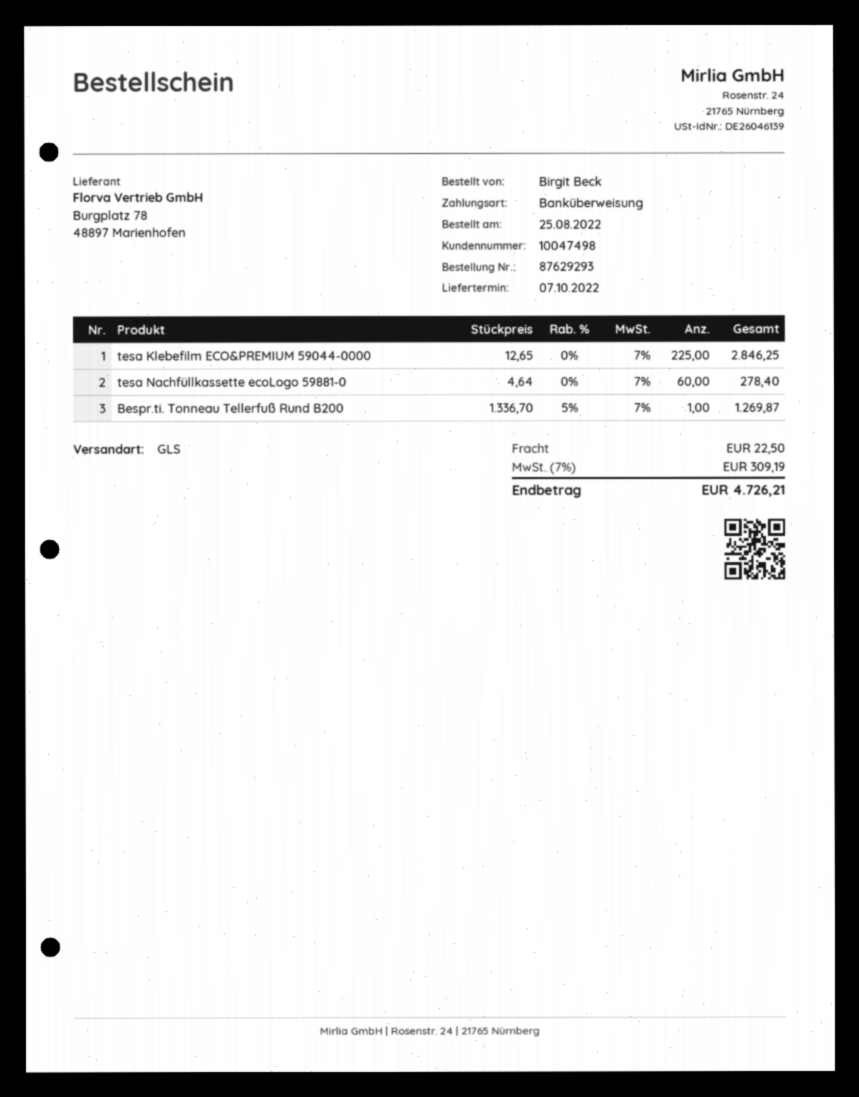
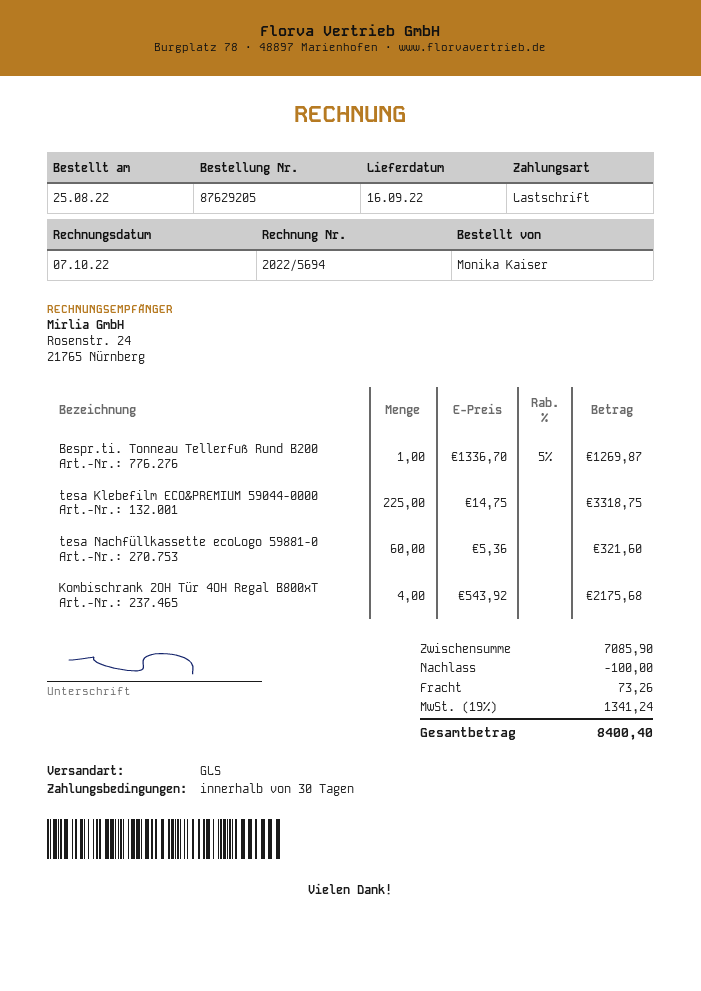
order number: 87629293 -> 87629205
delivery date: 2022-10-07 -> 2022-09-16
ordered by: Birgit Beck -> Monika Kaiser
payment method: bank transfer -> direct debit
tesa Klebefilm ECO&PREMIUM 59044-0000: 225 x 12.65 = 2846.25 -> 225 x 14.75 = 3318.75
tesa Nachfüllkassette ecoLogo 59881-0: 60 x 4.64 = 278.40 -> 60 x 5.36 = 321.60
Kombischrank 2OH Tür 4OH Regal B800xT: none -> 4 x 543.92 = 2175.68
discount: none -> 100.00
shipping: 22.50 -> 73.26
tax: 7% = 309.19 -> 19% = 1341.24
total: 4726.21 -> 8400.40

